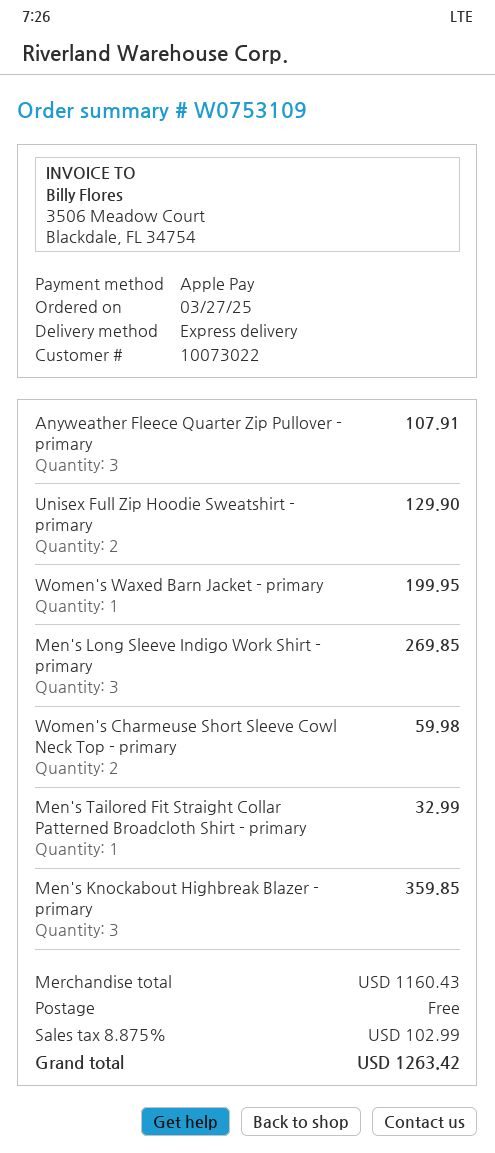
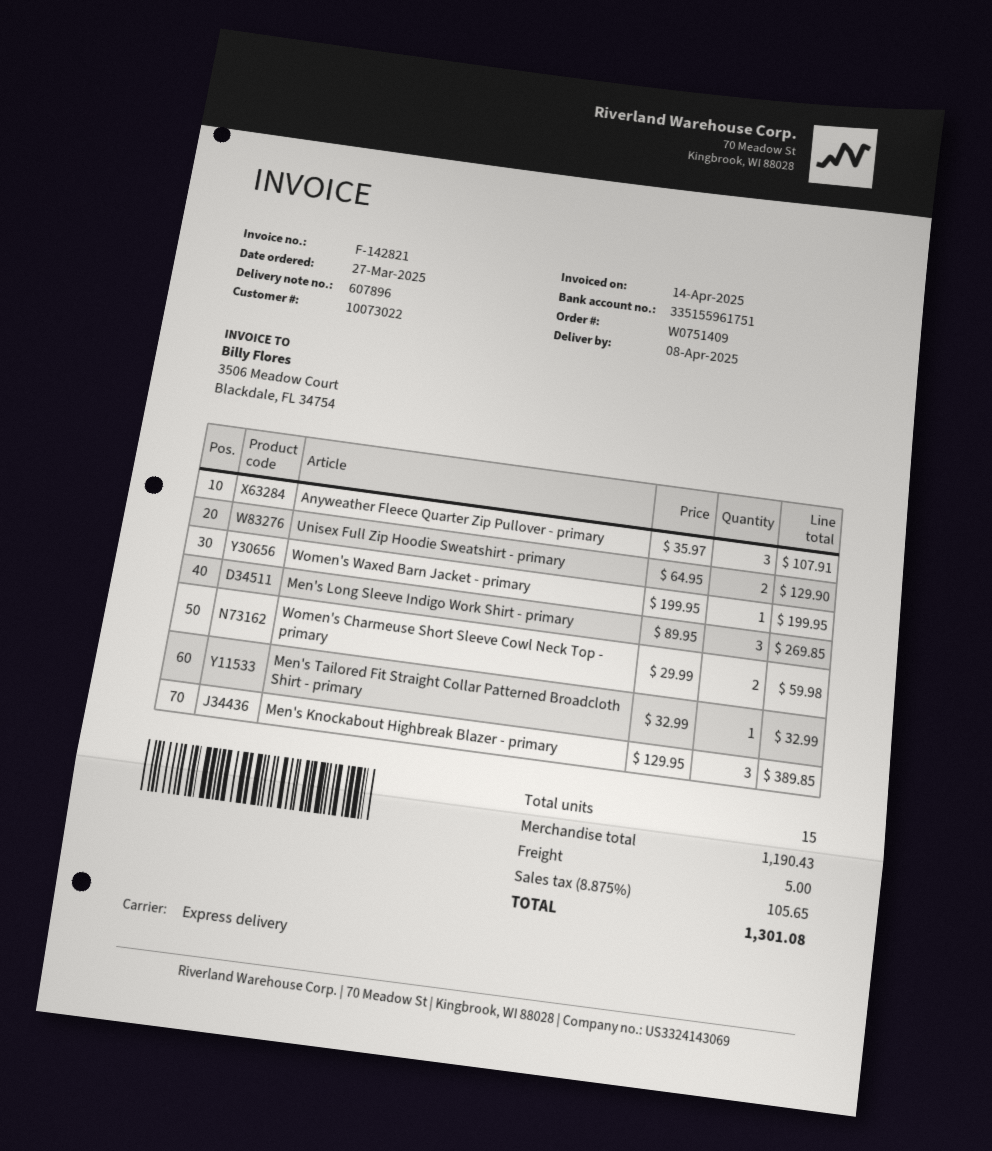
order number: W0753109 -> W0751409
Men's Knockabout Highbreak Blazer - primary: 3 for 359.85 -> 3 for 389.85
subtotal: 1160.43 -> 1190.43
shipping: 0.00 -> 5.00
tax: 8.875% = 102.99 -> 8.875% = 105.65
total: 1263.42 -> 1301.08

